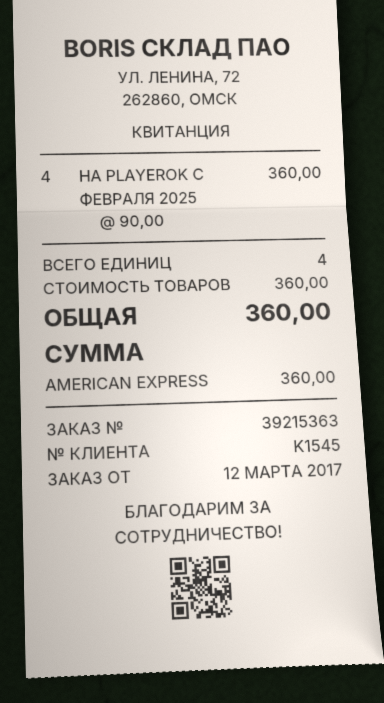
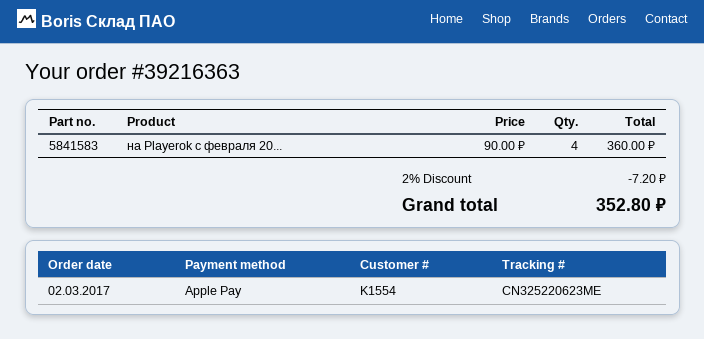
order number: 39215363 -> 39216363
order date: 2017-03-12 -> 2017-03-02
customer number: K1545 -> K1554
payment method: American Express -> Apple Pay
discount: none -> 2% = 7.20
total: 360.00 -> 352.80

